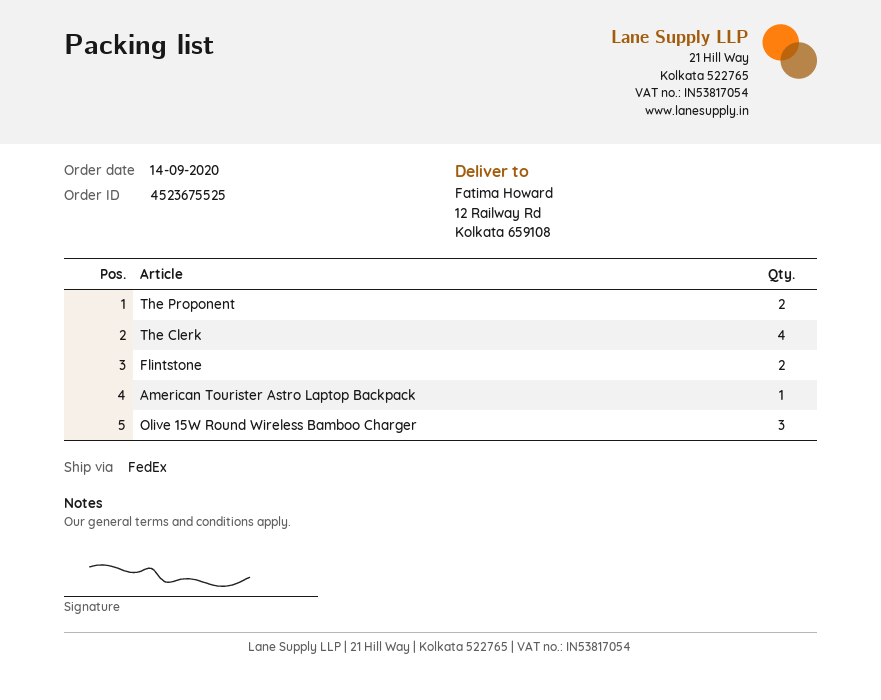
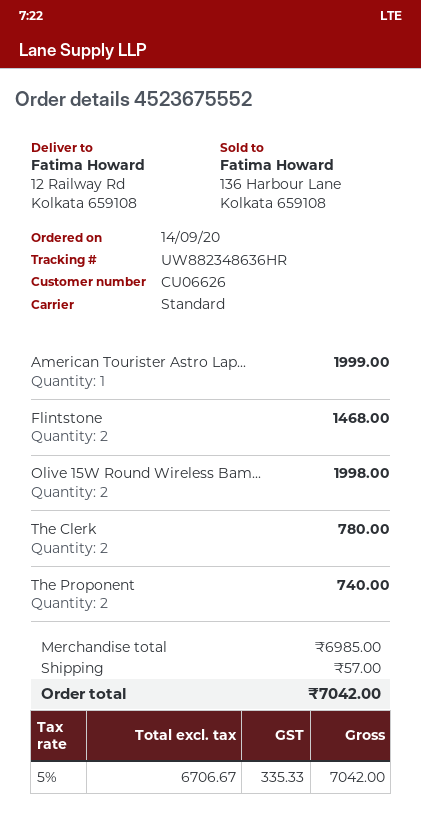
order number: 4523675525 -> 4523675552
shipping method: FedEx -> standard
The Clerk: 4 -> 2
Olive 15W Round Wireless Bamboo Charger: 3 -> 2

